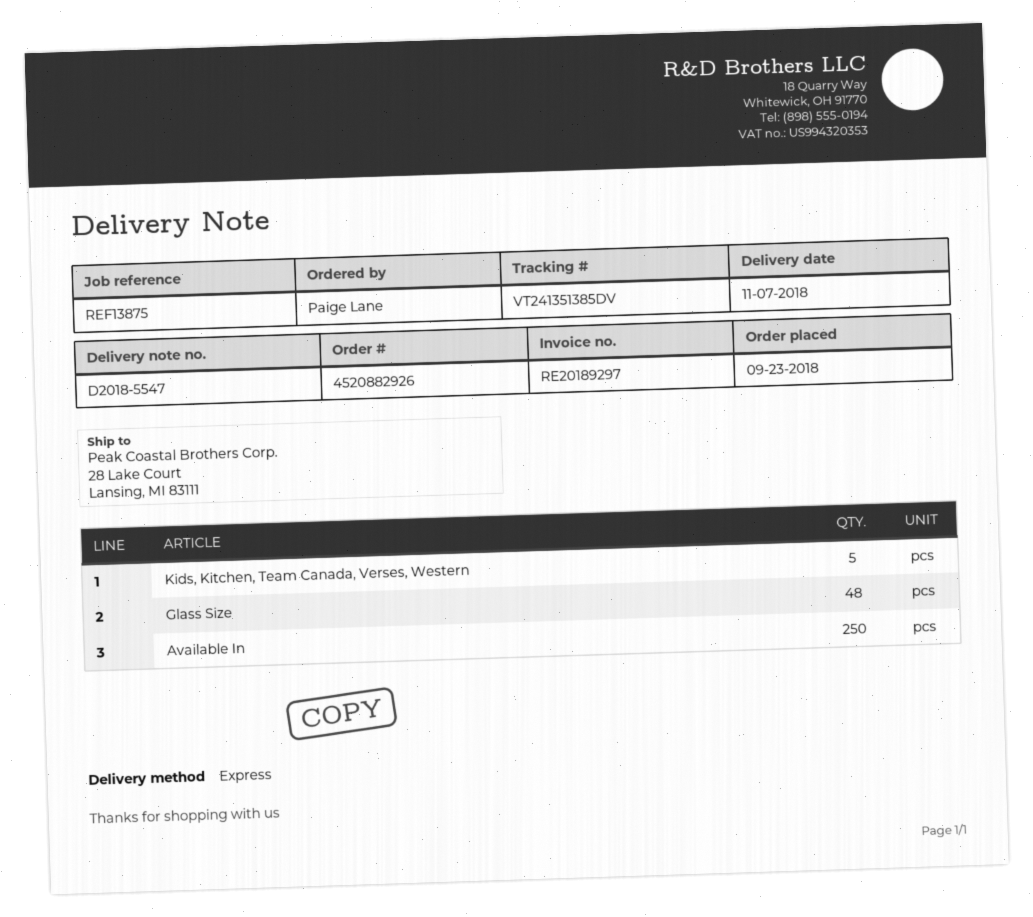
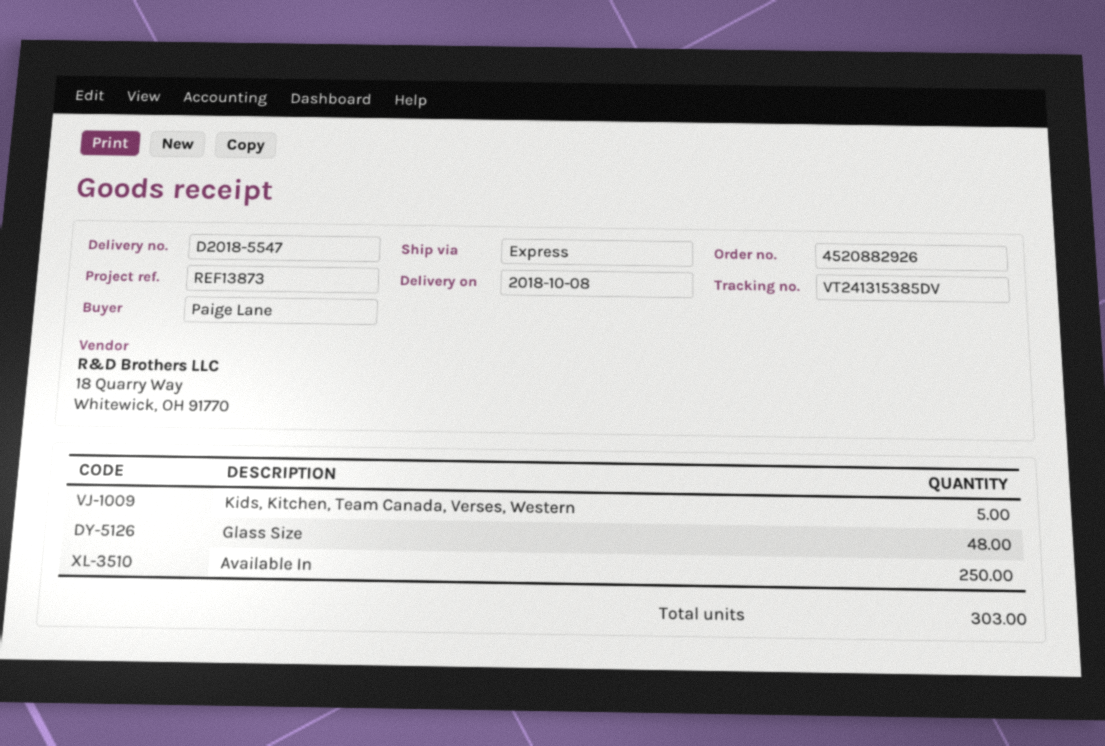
delivery date: 2018-11-07 -> 2018-10-08
reference: REF13875 -> REF13873
tracking number: VT241351385DV -> VT241315385DV

